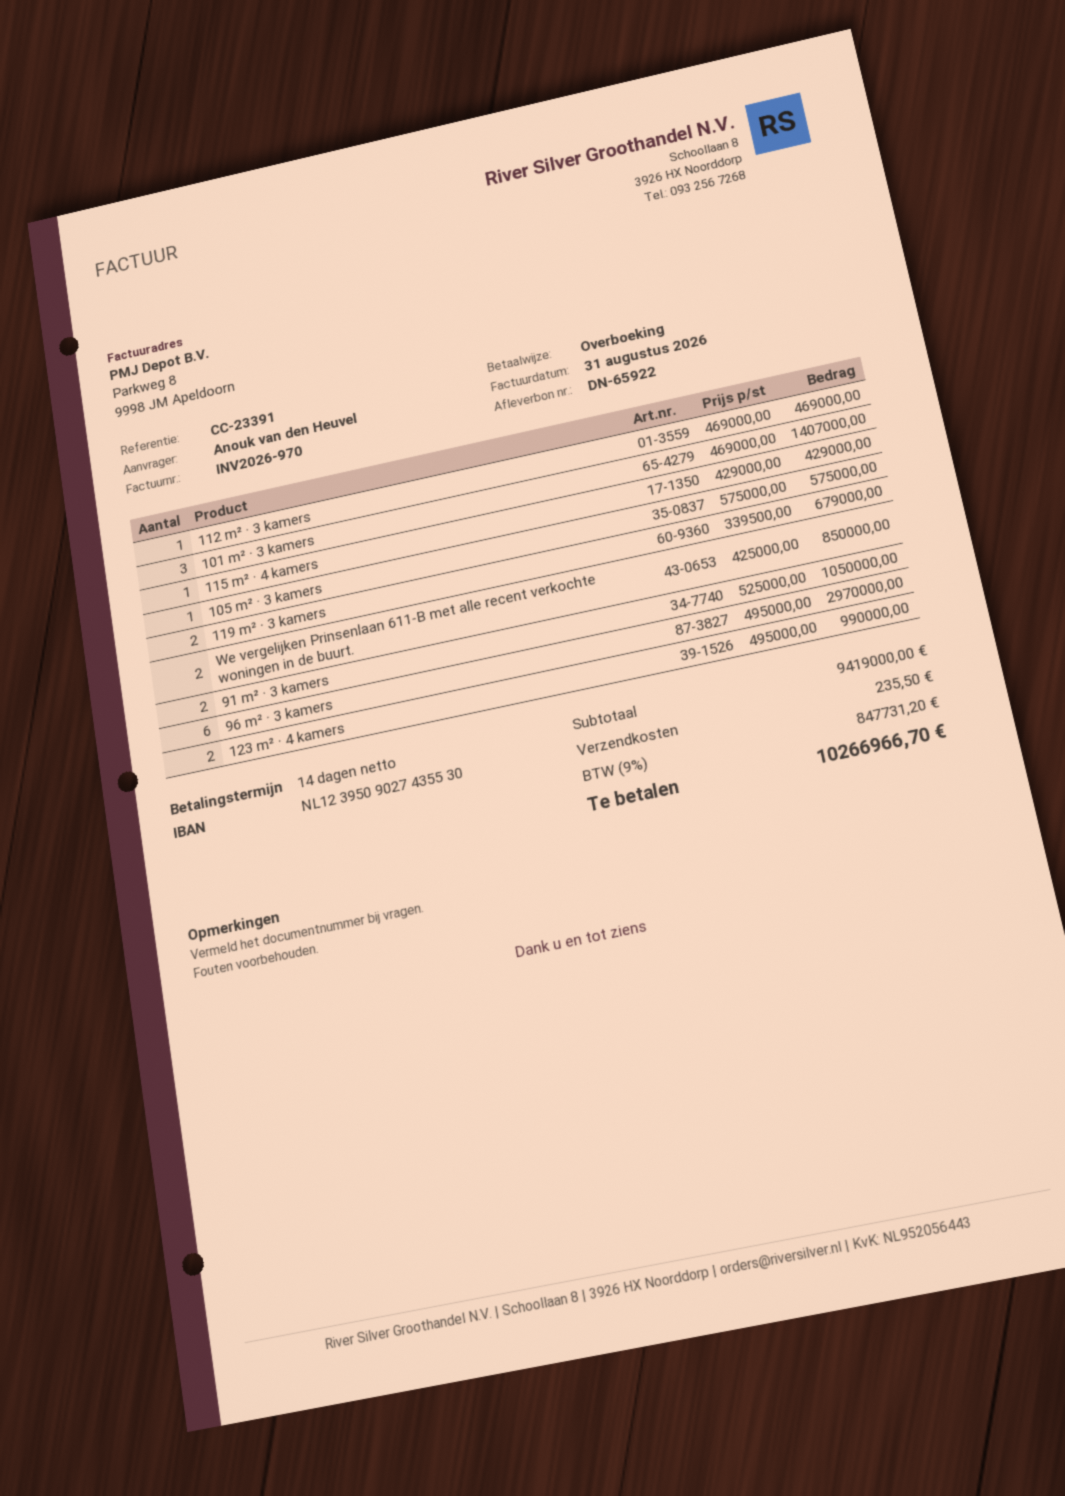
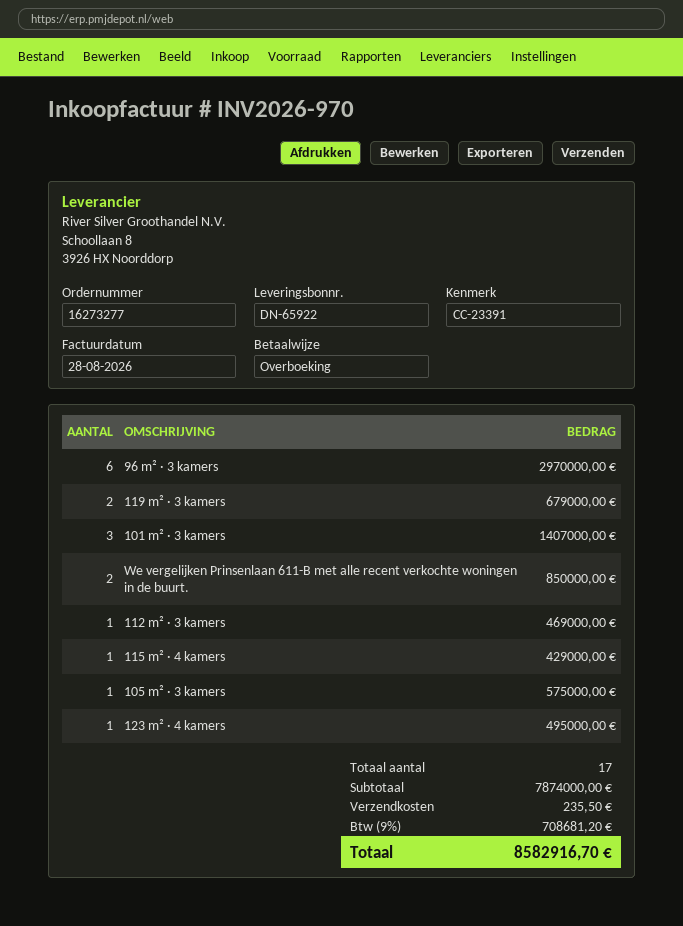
invoice date: 2026-08-31 -> 2026-08-28
91 m² · 3 kamers: 2 for 1050000.00 -> none
123 m² · 4 kamers: 2 for 990000.00 -> 1 for 495000.00
subtotal: 9419000.00 -> 7874000.00
tax: 9% = 847731.20 -> 9% = 708681.20
total: 10266966.70 -> 8582916.70

